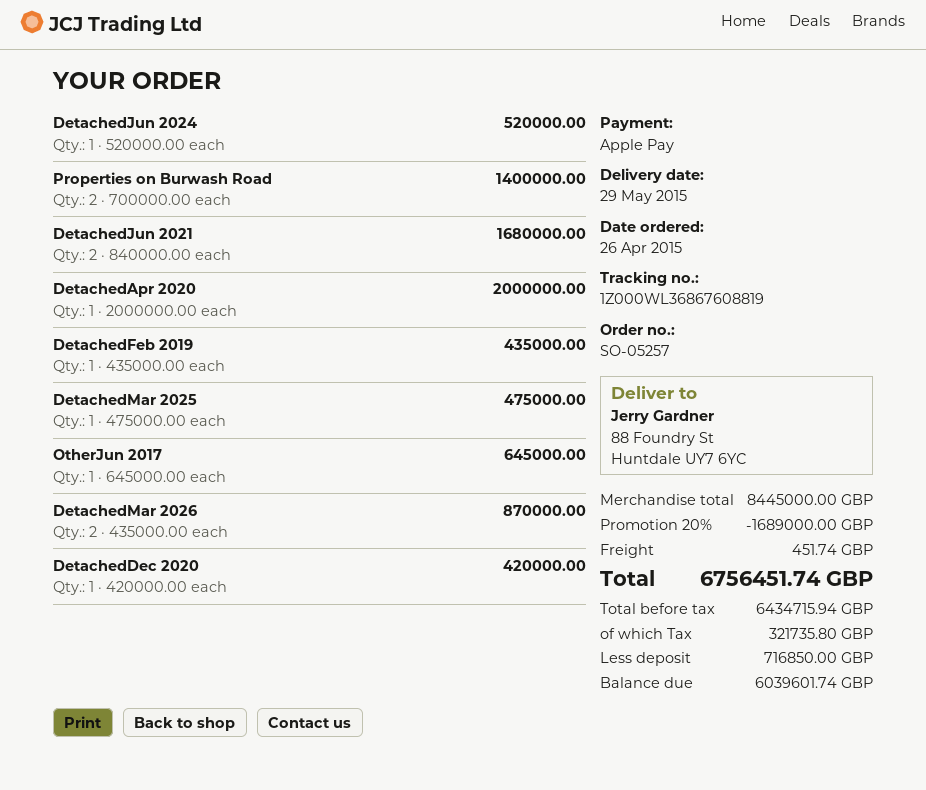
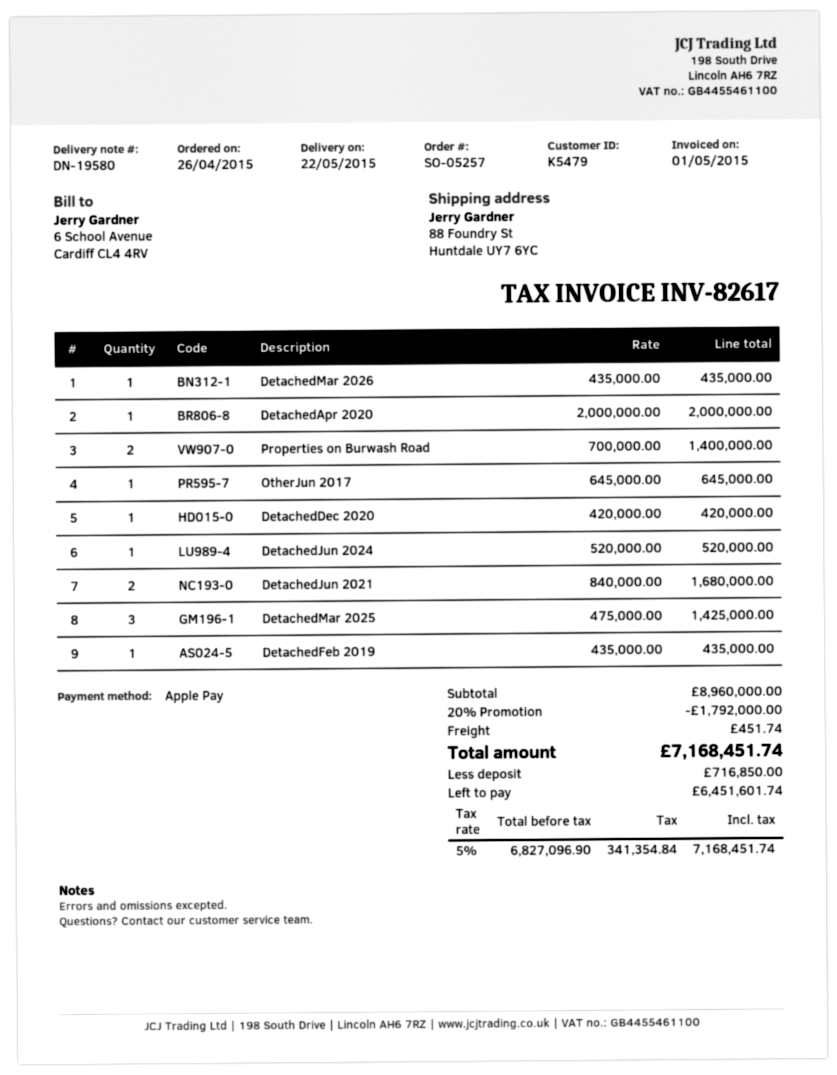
delivery date: 2015-05-29 -> 2015-05-22
DetachedMar 2025: 1 x 475000.00 = 475000.00 -> 3 x 475000.00 = 1425000.00
DetachedMar 2026: 2 x 435000.00 = 870000.00 -> 1 x 435000.00 = 435000.00
subtotal: 8445000.00 -> 8960000.00
discount: 20% = 1689000.00 -> 20% = 1792000.00
net: 6434715.94 -> 6827096.90
tax: 321735.80 -> 341354.84
total: 6756451.74 -> 7168451.74
balance: 6039601.74 -> 6451601.74

